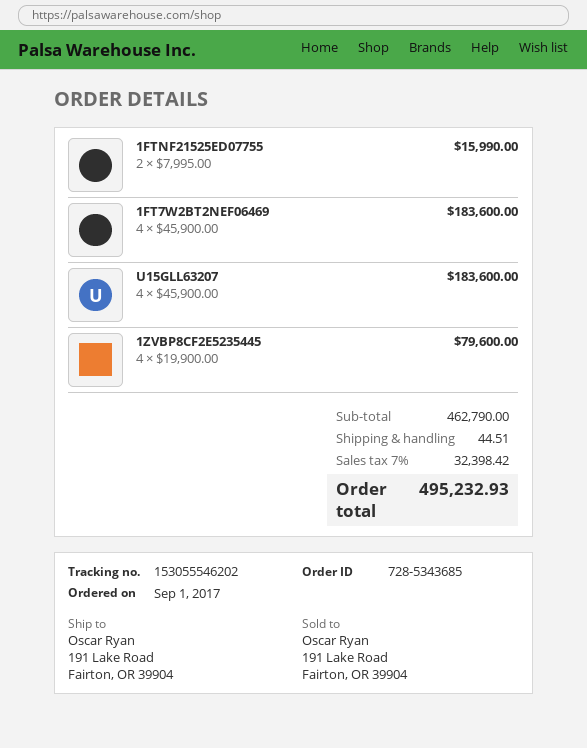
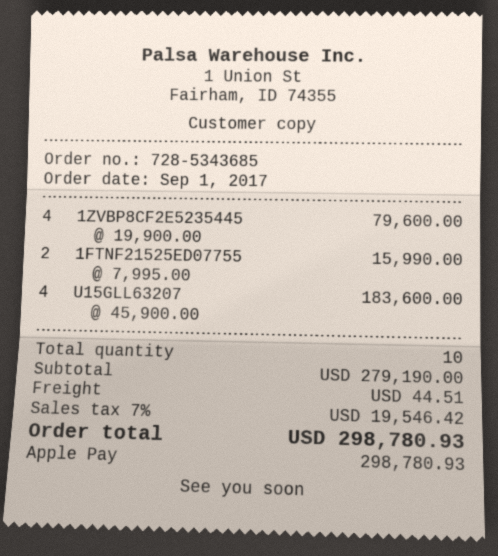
1FT7W2BT2NEF06469: 4 x 45900.00 = 183600.00 -> none
subtotal: 462790.00 -> 279190.00
tax: 7% = 32398.42 -> 7% = 19546.42
total: 495232.93 -> 298780.93

